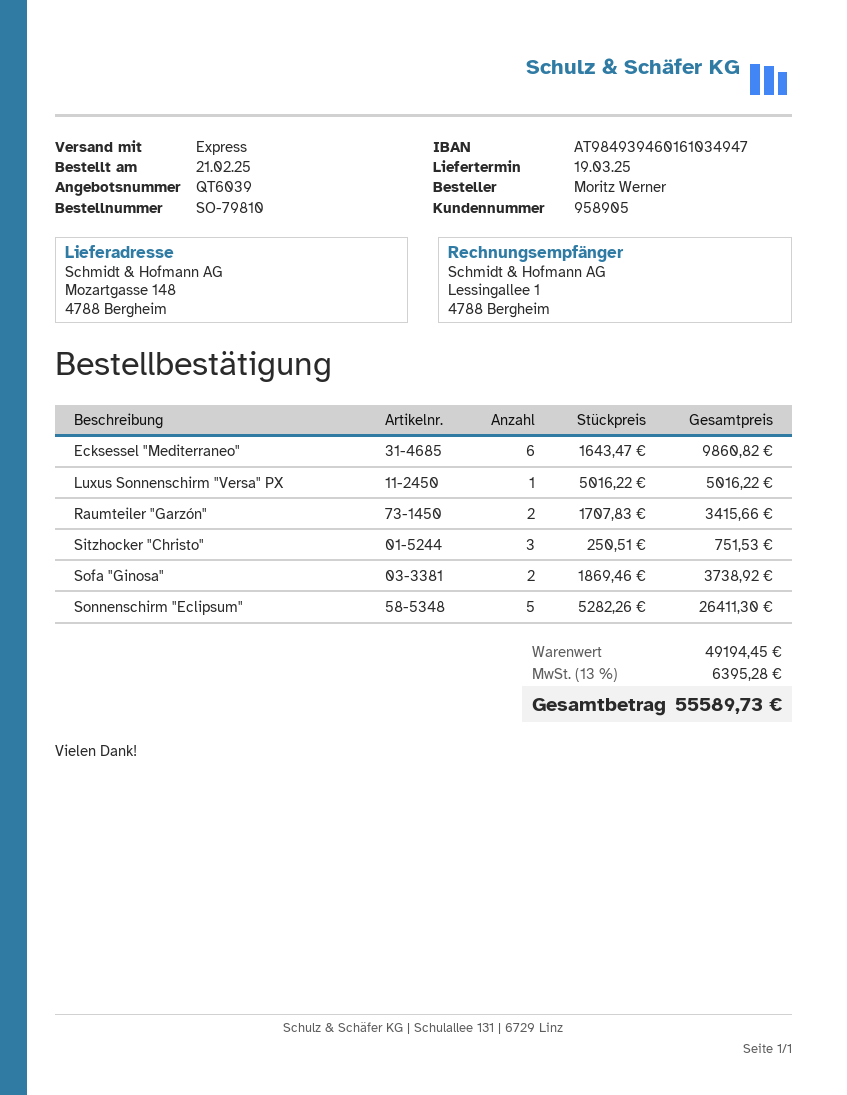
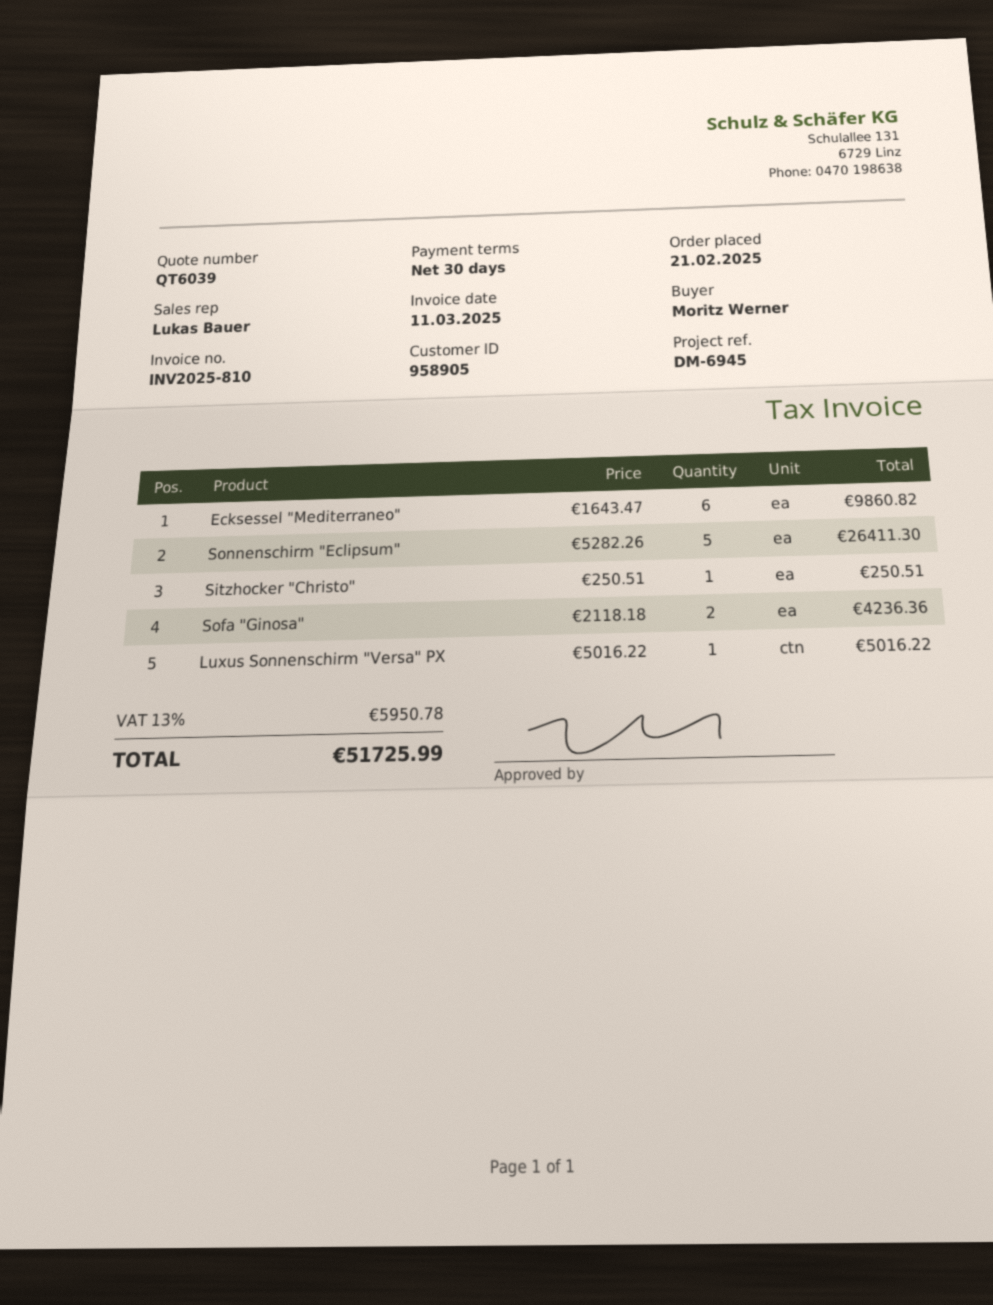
Raumteiler "Garzón": 2 x 1707.83 = 3415.66 -> none
Sitzhocker "Christo": 3 x 250.51 = 751.53 -> 1 x 250.51 = 250.51
Sofa "Ginosa": 2 x 1869.46 = 3738.92 -> 2 x 2118.18 = 4236.36
tax: 13% = 6395.28 -> 13% = 5950.78
total: 55589.73 -> 51725.99

